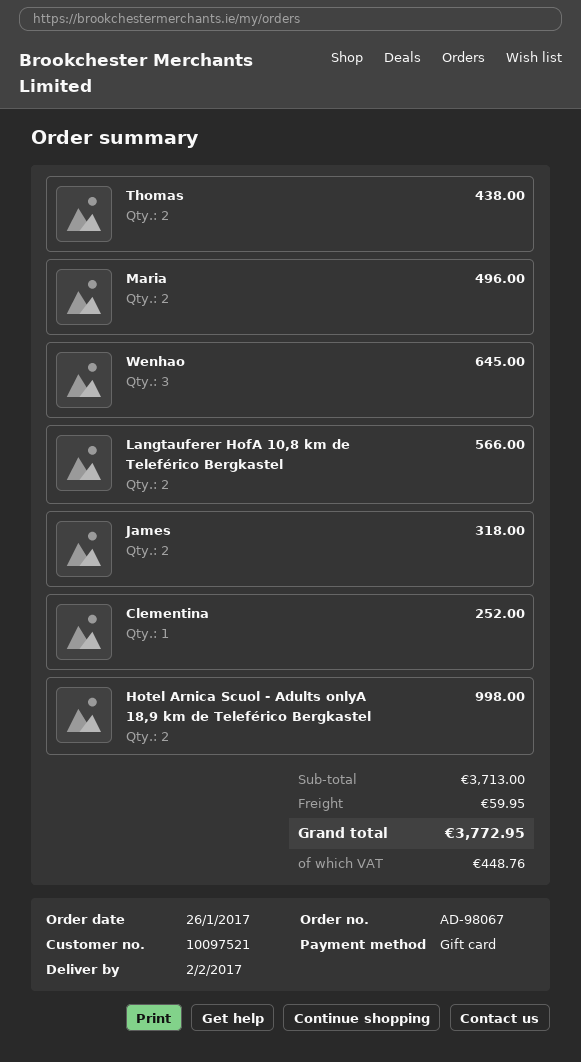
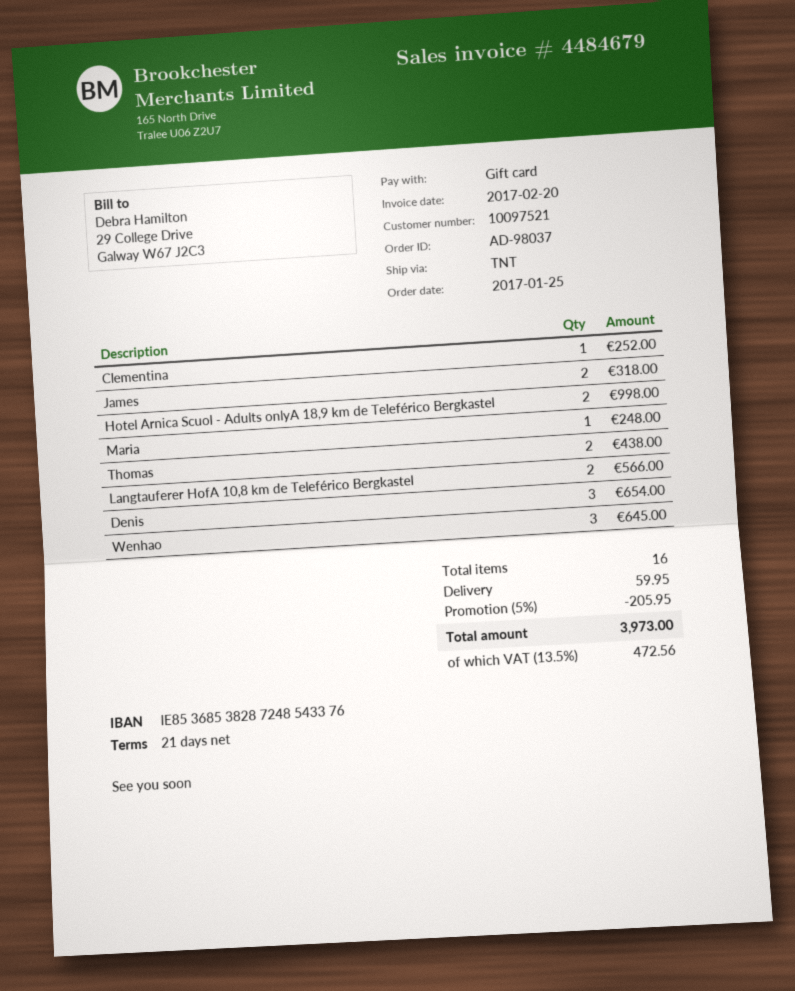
order number: AD-98067 -> AD-98037
order date: 2017-01-26 -> 2017-01-25
Maria: 2 for 496.00 -> 1 for 248.00
Denis: none -> 3 for 654.00
discount: none -> 5% = 205.95
tax: 448.76 -> 472.56
total: 3772.95 -> 3973.00

